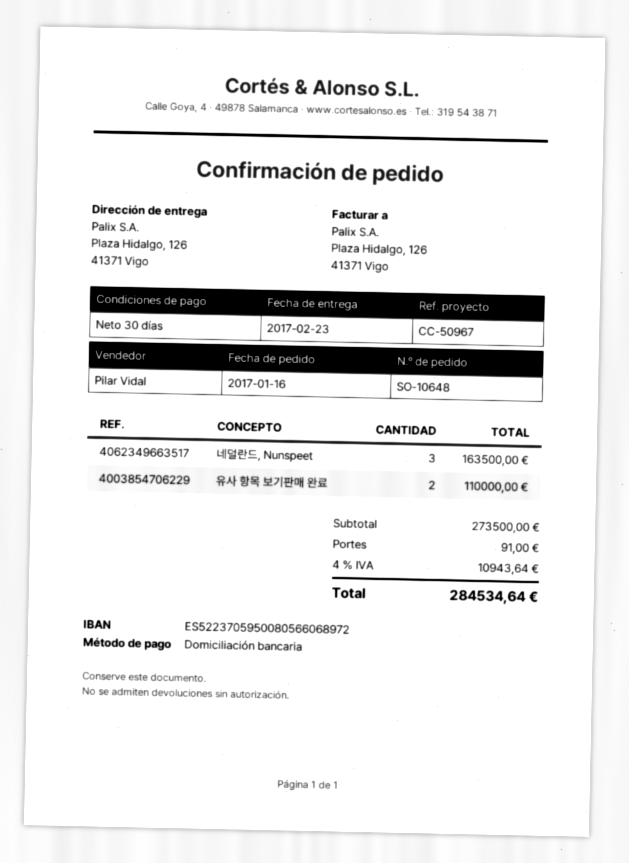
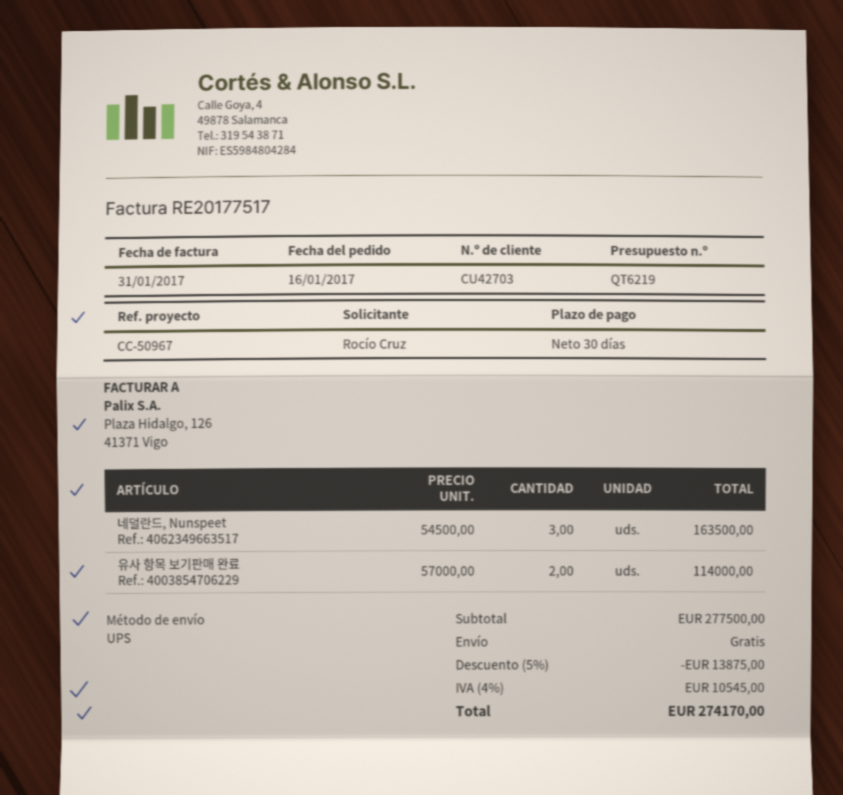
유사 항목 보기판매 완료: 2 for 110000.00 -> 2 for 114000.00
subtotal: 273500.00 -> 277500.00
discount: none -> 5% = 13875.00
shipping: 91.00 -> 0.00
tax: 4% = 10943.64 -> 4% = 10545.00
total: 284534.64 -> 274170.00

